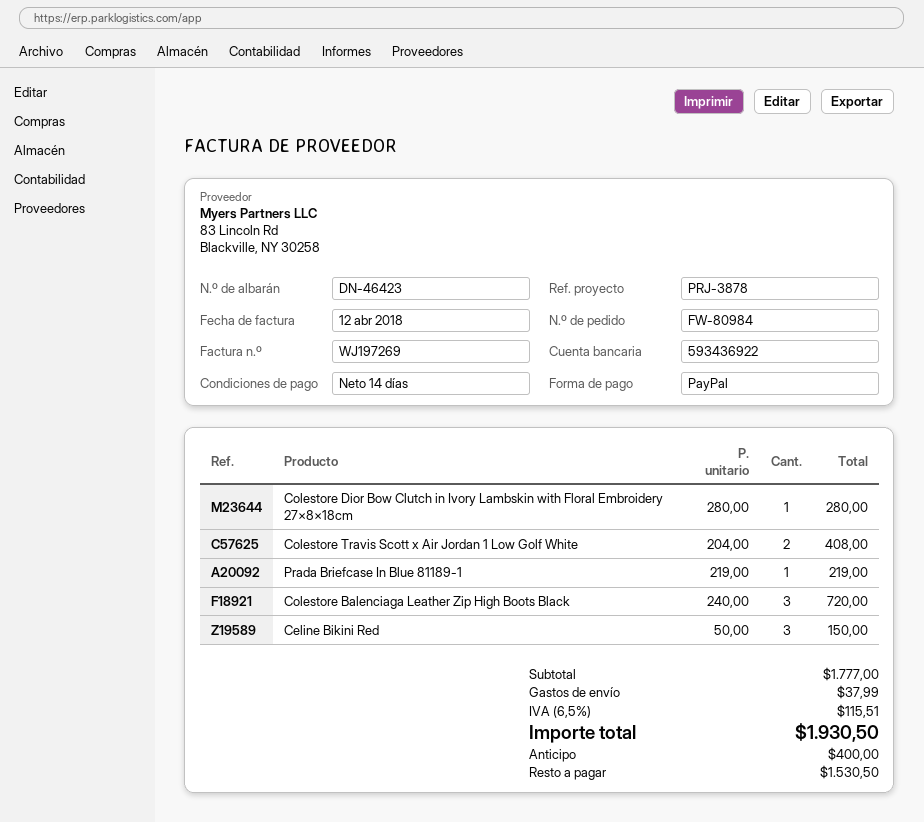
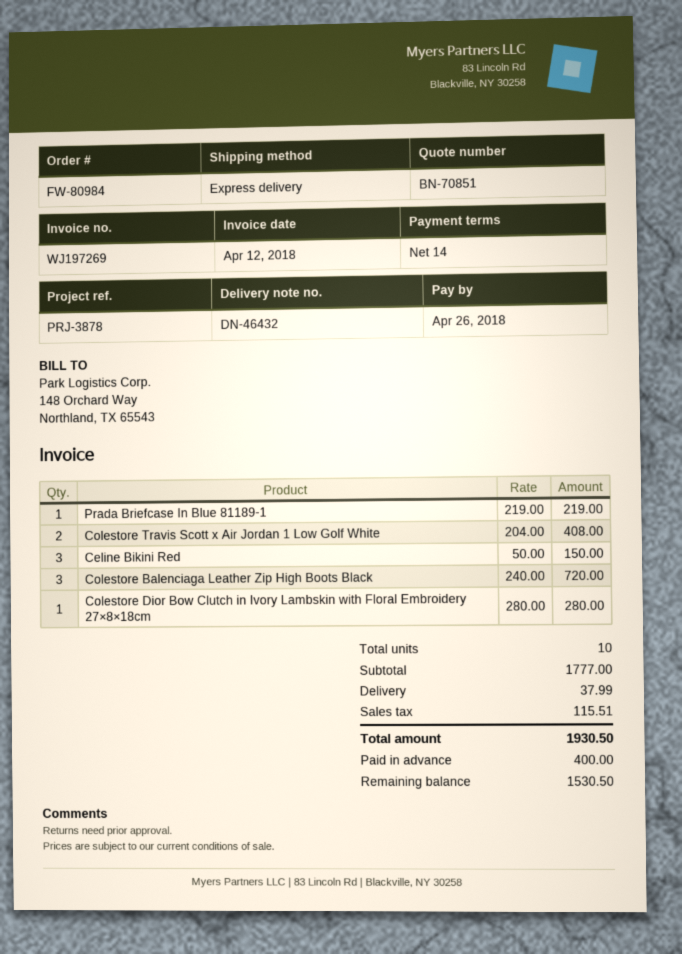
delivery note number: DN-46423 -> DN-46432

